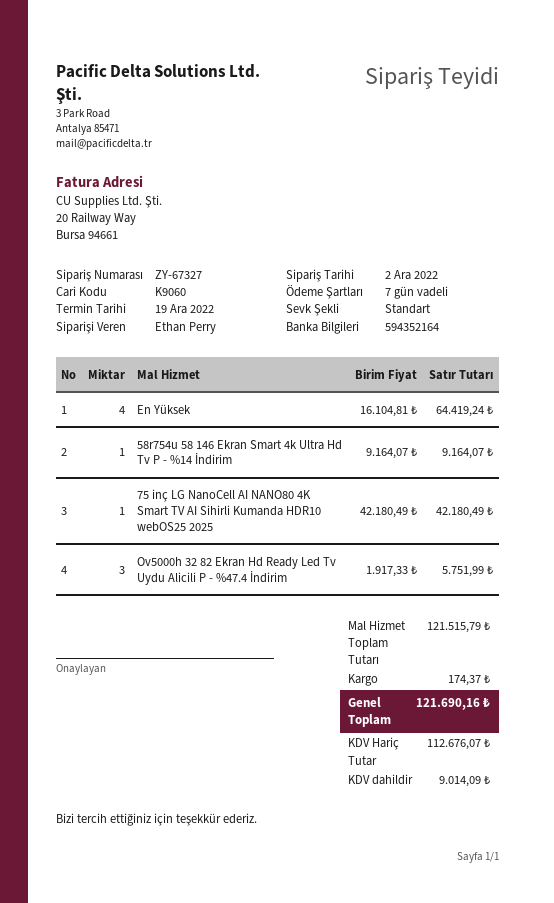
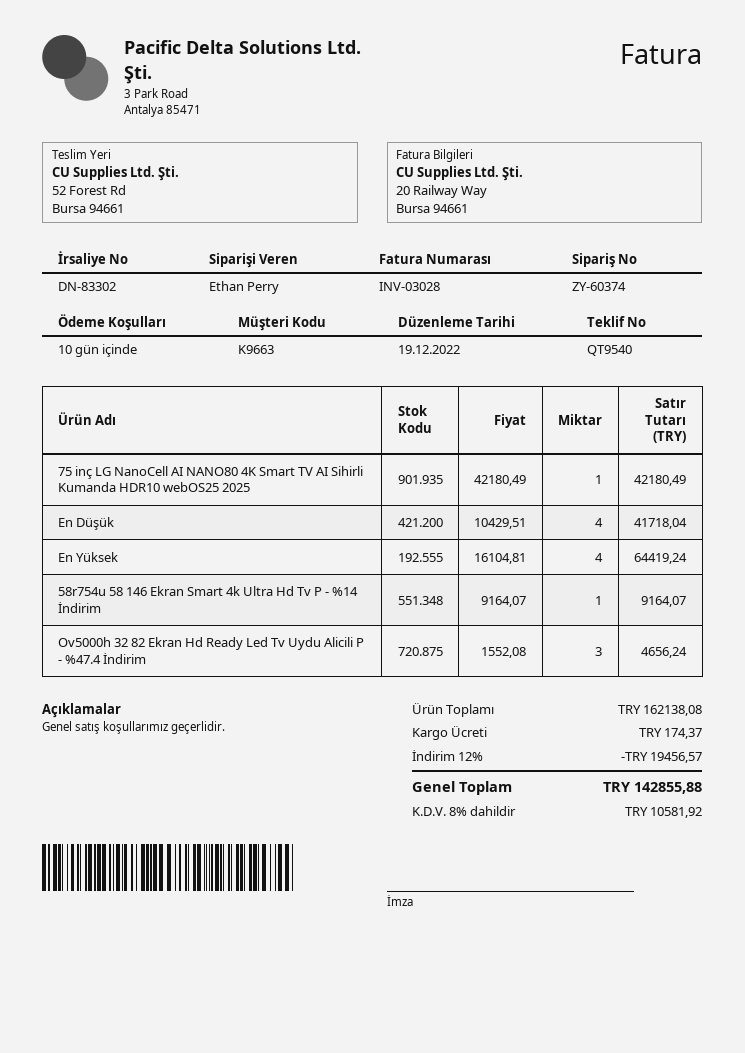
order number: ZY-67327 -> ZY-60374
payment terms: 7 days -> 10 days
customer number: K9060 -> K9663
Ov5000h 32 82 Ekran Hd Ready Led Tv Uydu Alicili P - %47.4 İndirim: 3 x 1917.33 = 5751.99 -> 3 x 1552.08 = 4656.24
En Düşük: none -> 4 x 10429.51 = 41718.04
subtotal: 121515.79 -> 162138.08
discount: none -> 12% = 19456.57
tax: 9014.09 -> 10581.92
total: 121690.16 -> 142855.88

